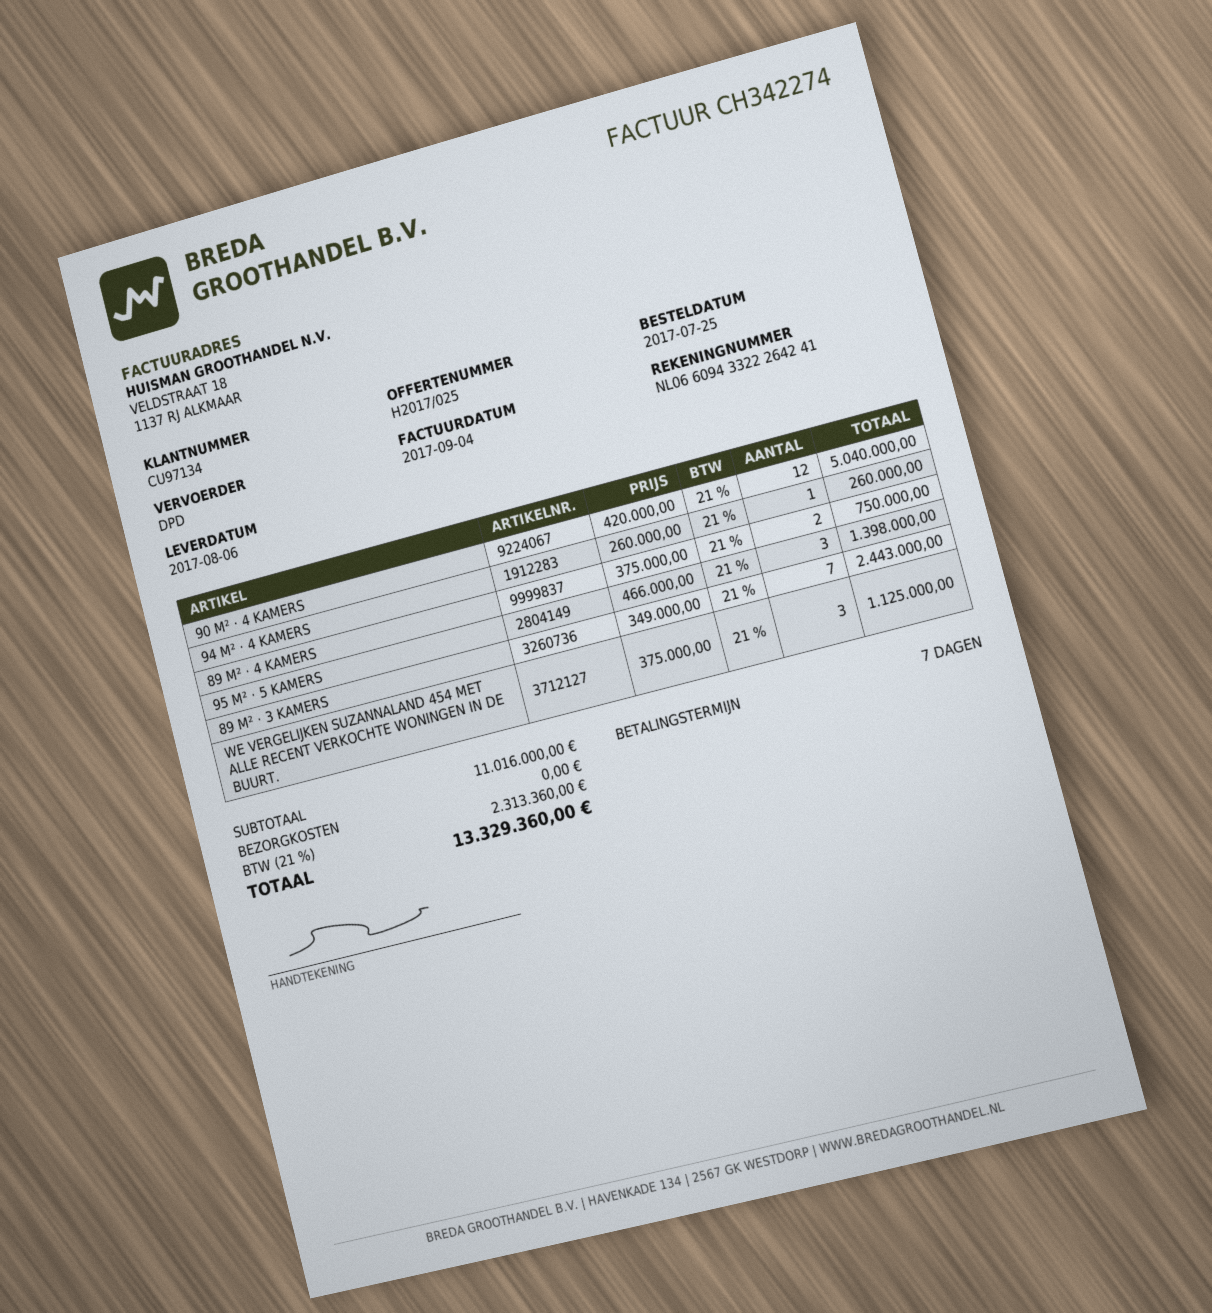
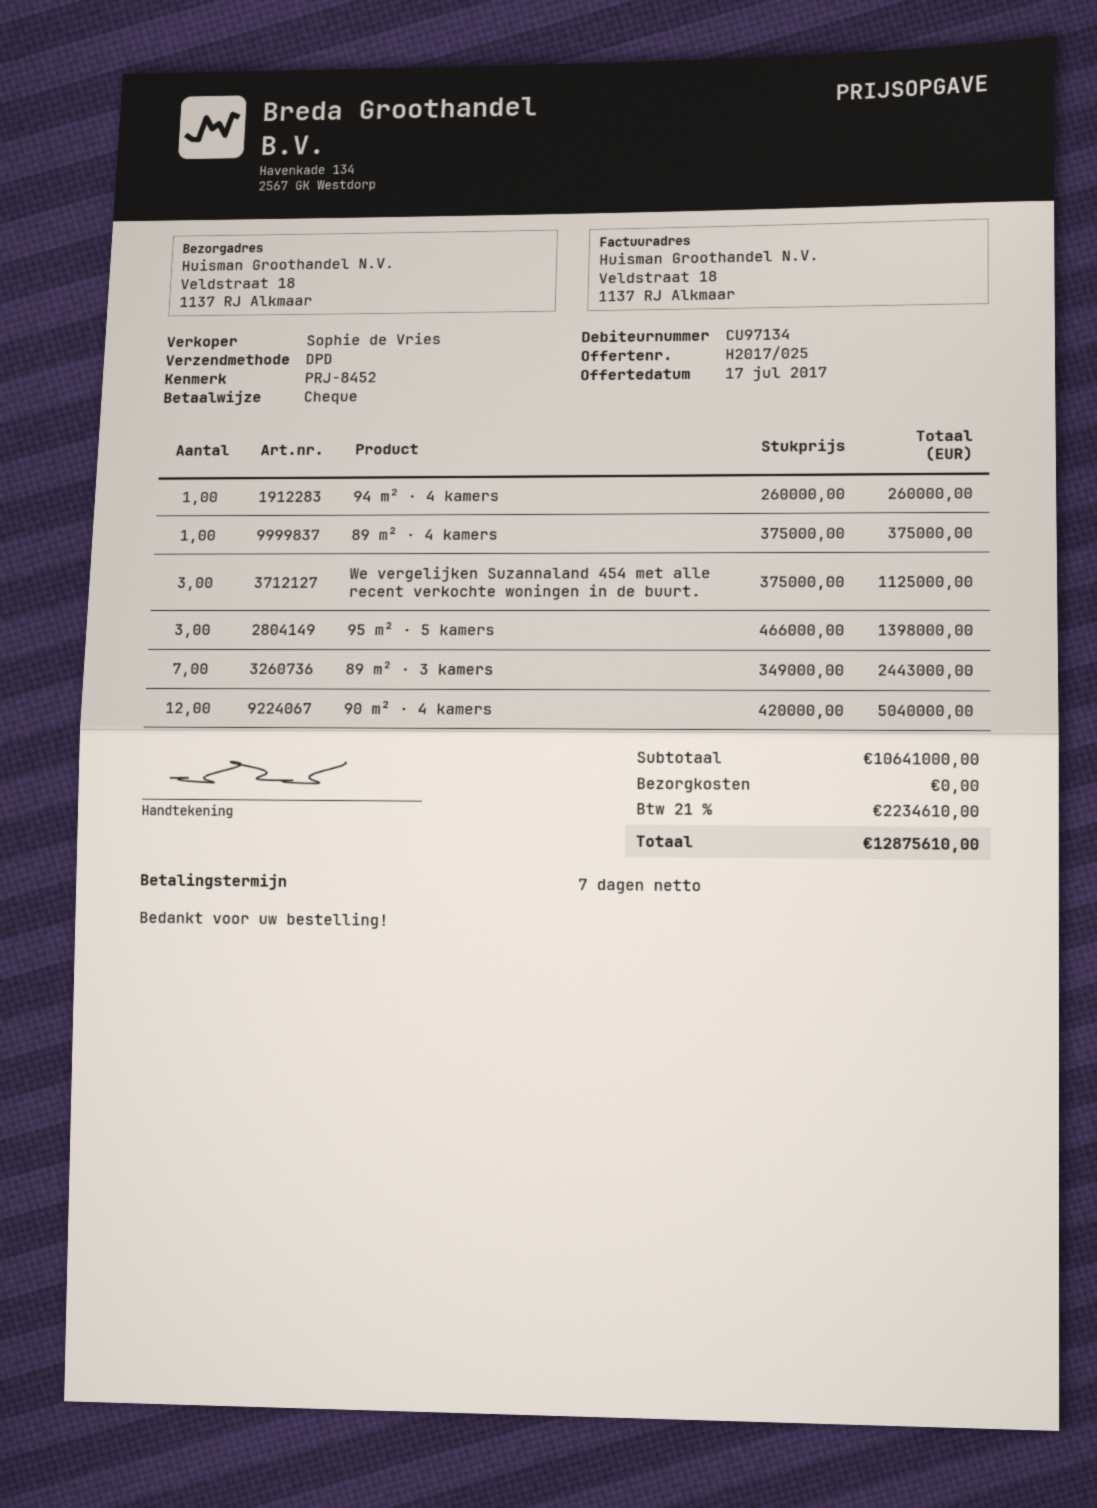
89 M² · 4 KAMERS: 2 x 375000.00 = 750000.00 -> 1 x 375000.00 = 375000.00
subtotal: 11016000.00 -> 10641000.00
tax: 21% = 2313360.00 -> 21% = 2234610.00
total: 13329360.00 -> 12875610.00

